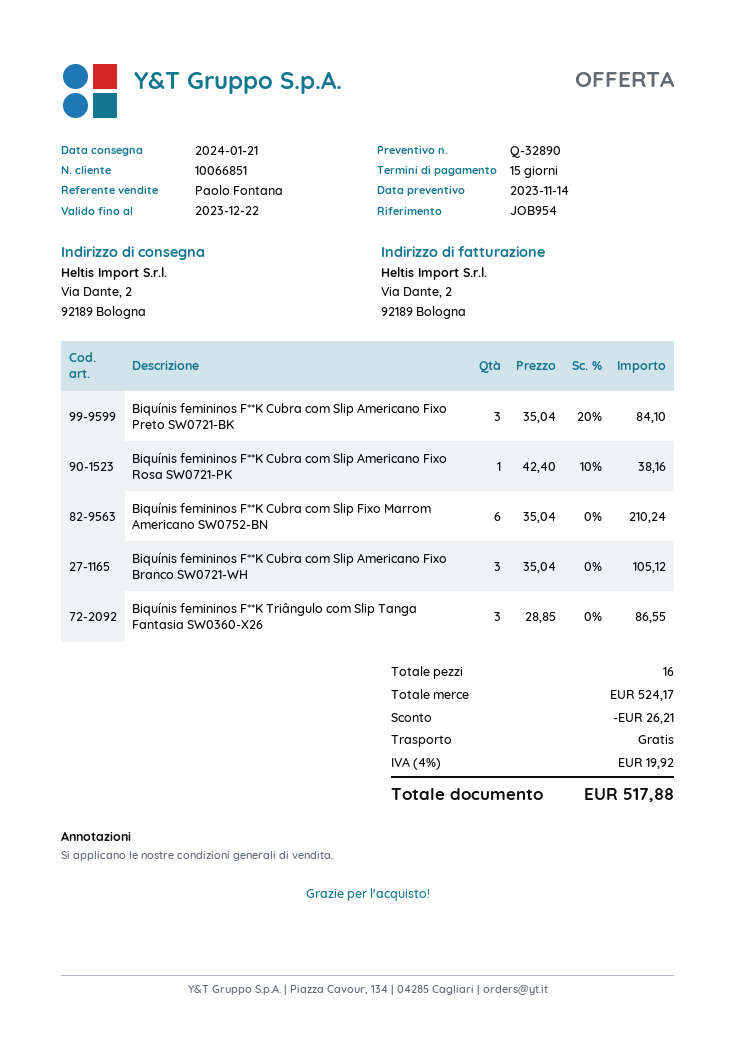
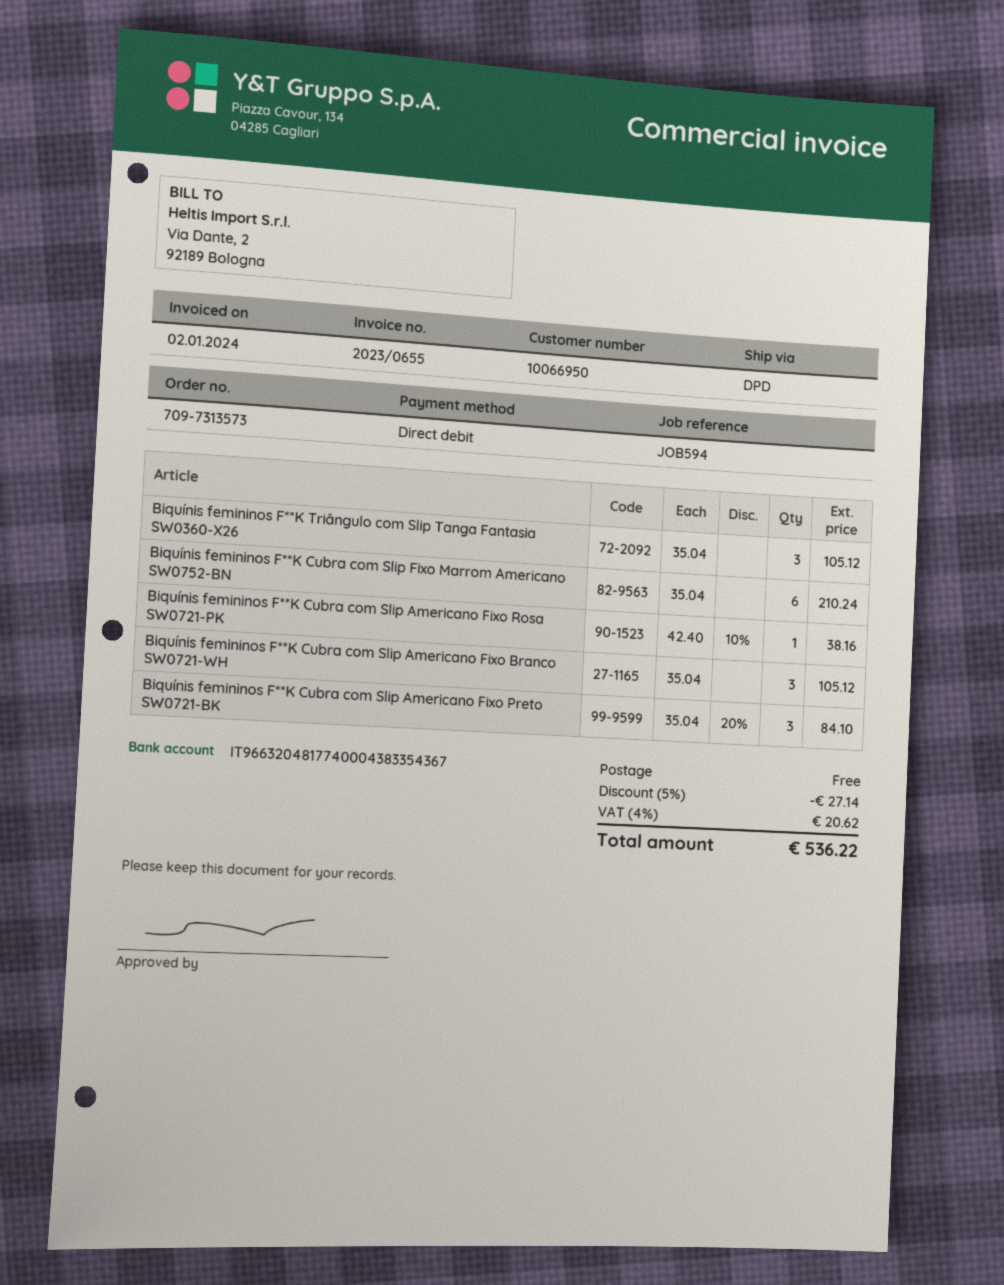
customer number: 10066851 -> 10066950
reference: JOB954 -> JOB594
Biquínis femininos F**K Triângulo com Slip Tanga Fantasia SW0360-X26: 3 x 28.85 = 86.55 -> 3 x 35.04 = 105.12
discount: 26.21 -> 27.14
tax: 4% = 19.92 -> 4% = 20.62
total: 517.88 -> 536.22

